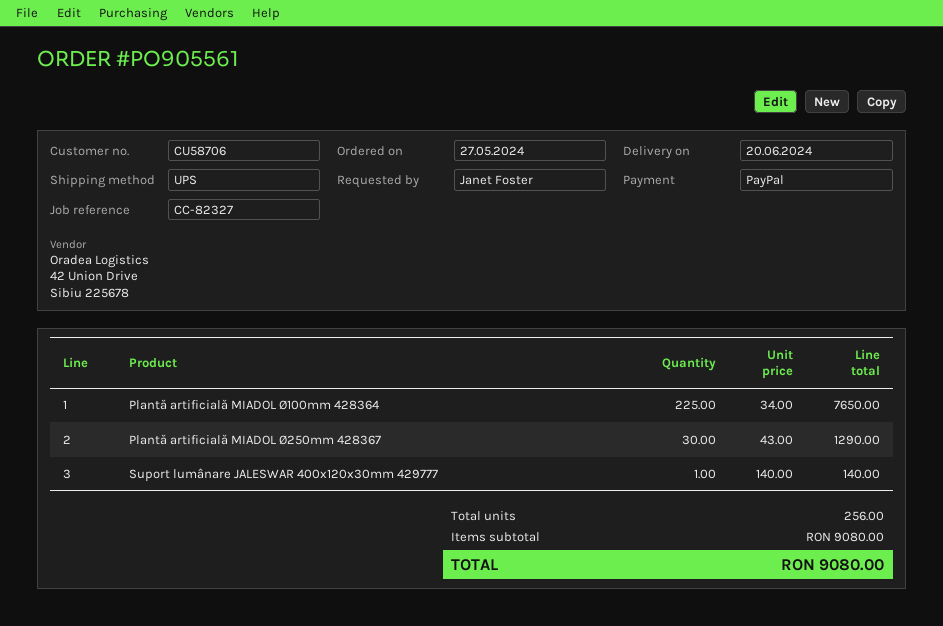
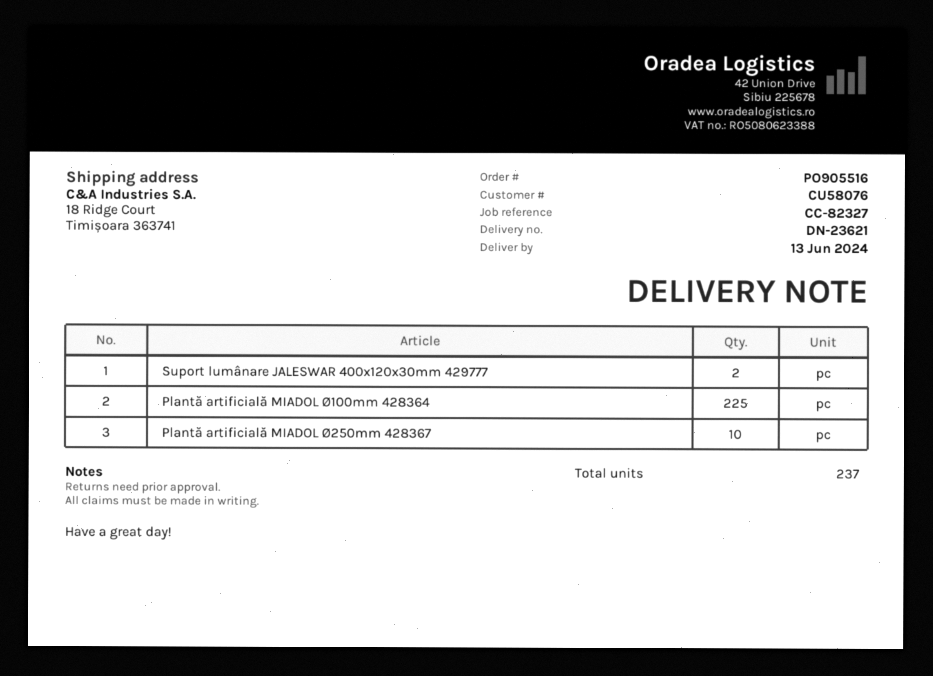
order number: PO905561 -> PO905516
delivery date: 2024-06-20 -> 2024-06-13
customer number: CU58706 -> CU58076
Plantă artificială MIADOL Ø250mm 428367: 30 -> 10
Suport lumânare JALESWAR 400x120x30mm 429777: 1 -> 2
total quantity: 256 -> 237

